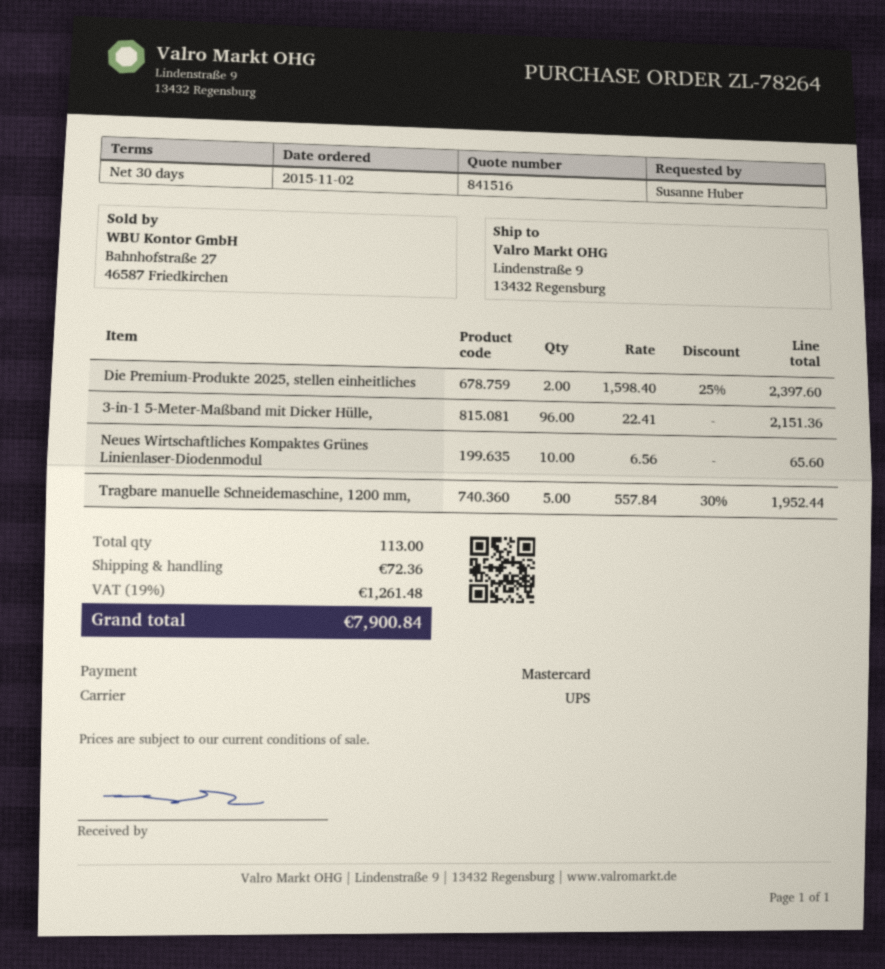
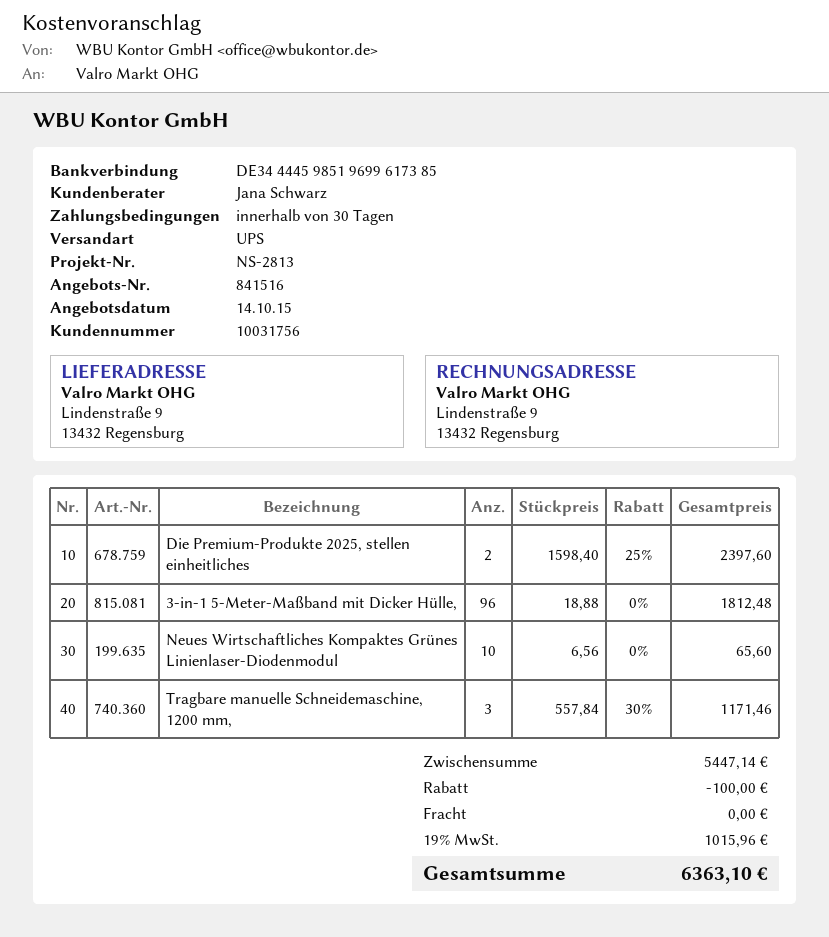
3-in-1 5-Meter-Maßband mit Dicker Hülle,: 96 x 22.41 = 2151.36 -> 96 x 18.88 = 1812.48
Tragbare manuelle Schneidemaschine, 1200 mm,: 5 x 557.84 - 30% = 1952.44 -> 3 x 557.84 - 30% = 1171.46
discount: none -> 100.00
shipping: 72.36 -> 0.00
tax: 19% = 1261.48 -> 19% = 1015.96
total: 7900.84 -> 6363.10

